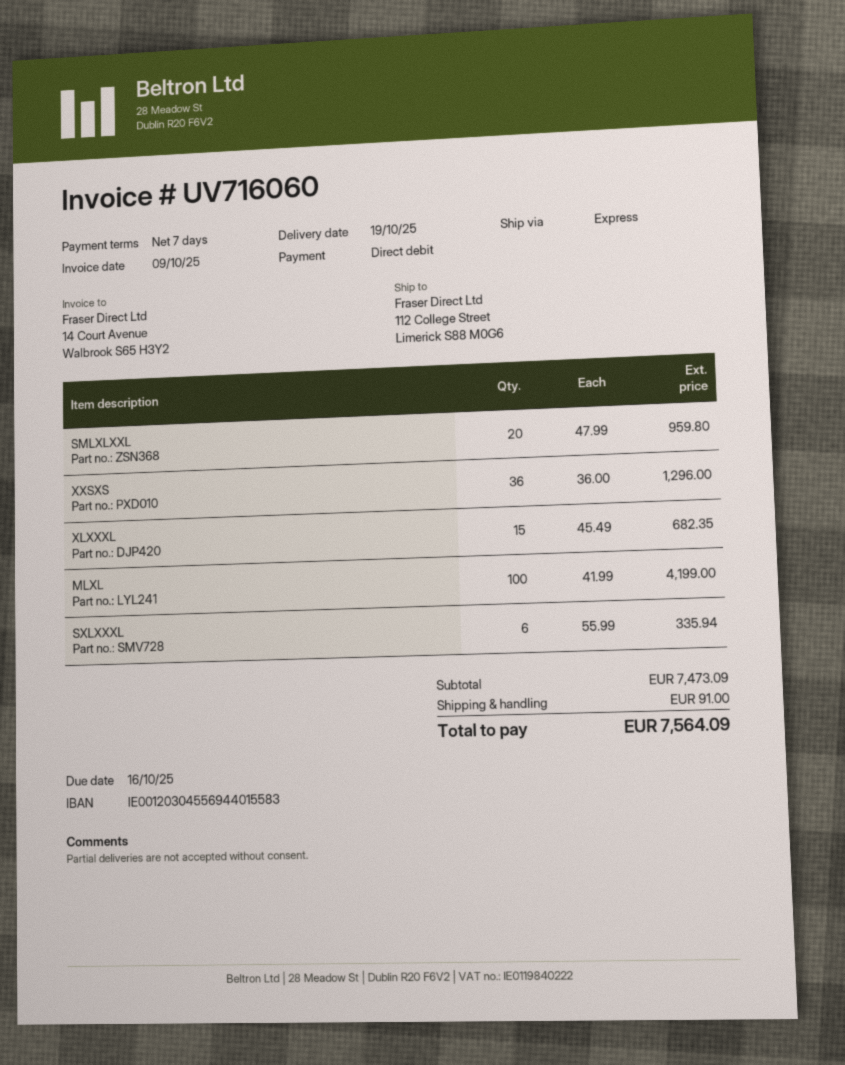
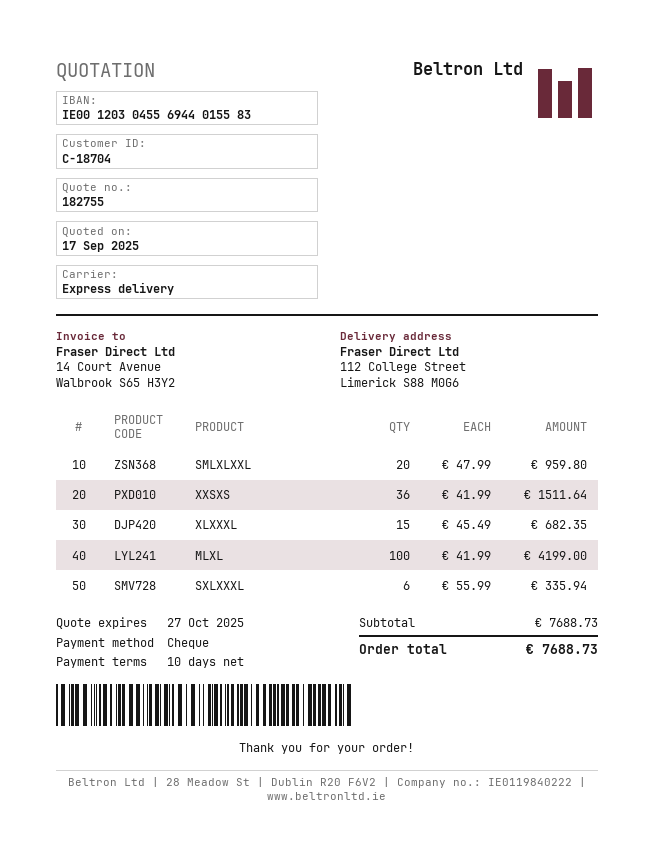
payment terms: 7 days -> 10 days
payment method: direct debit -> cheque
XXSXS: 36 x 36.00 = 1296.00 -> 36 x 41.99 = 1511.64
subtotal: 7473.09 -> 7688.73
shipping: 91.00 -> none
total: 7564.09 -> 7688.73

